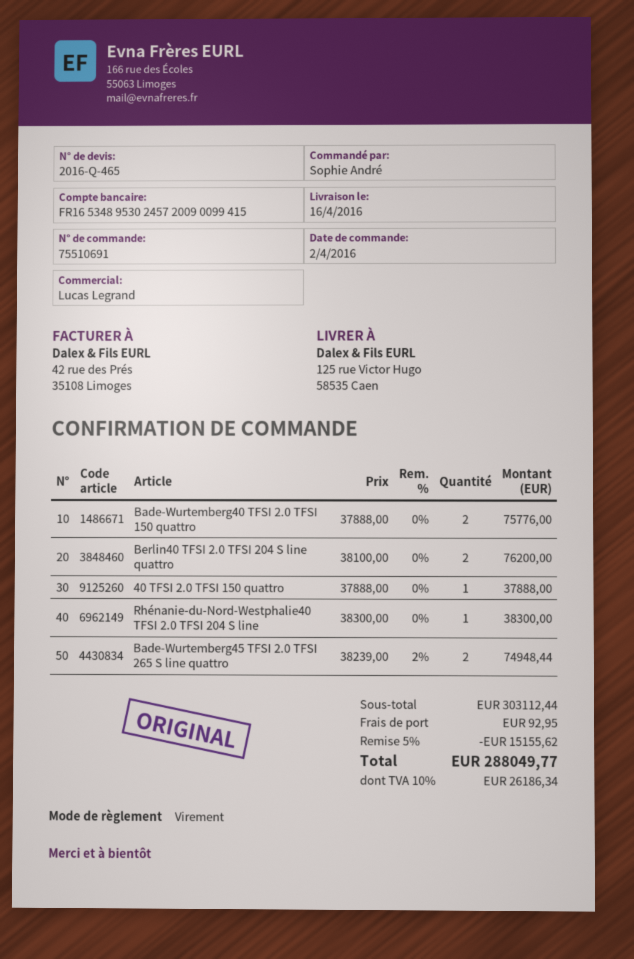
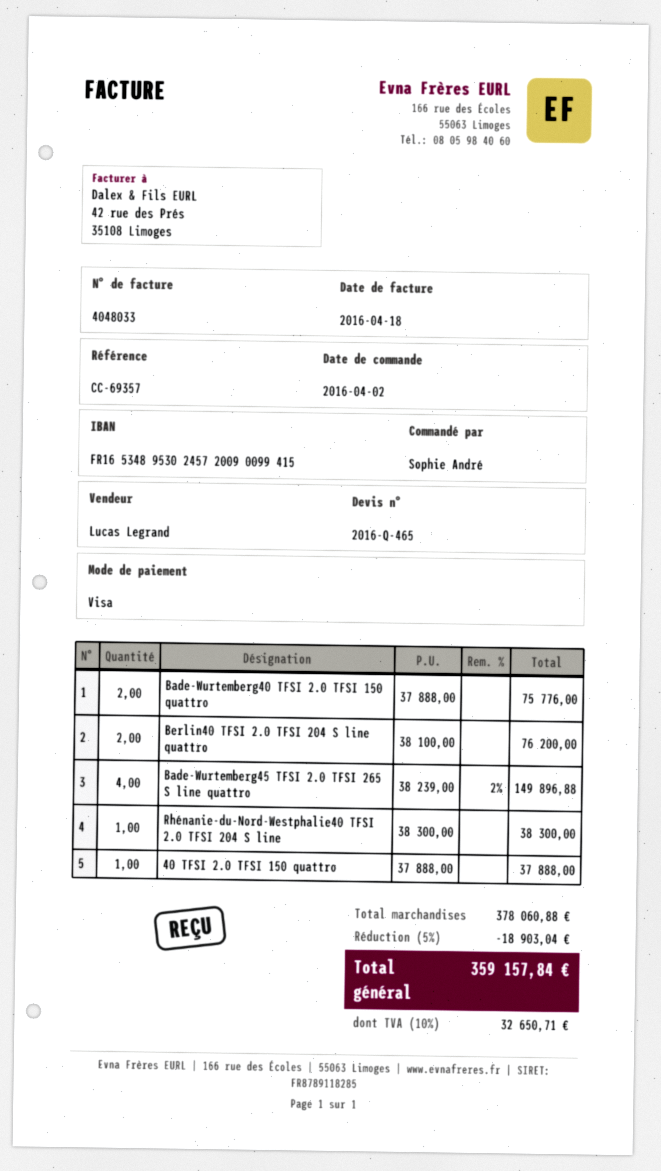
payment method: bank transfer -> Visa
Bade-Wurtemberg45 TFSI 2.0 TFSI 265 S line quattro: 2 x 38239.00 - 2% = 74948.44 -> 4 x 38239.00 - 2% = 149896.88
subtotal: 303112.44 -> 378060.88
discount: 5% = 15155.62 -> 5% = 18903.04
shipping: 92.95 -> none
tax: 10% = 26186.34 -> 10% = 32650.71
total: 288049.77 -> 359157.84

